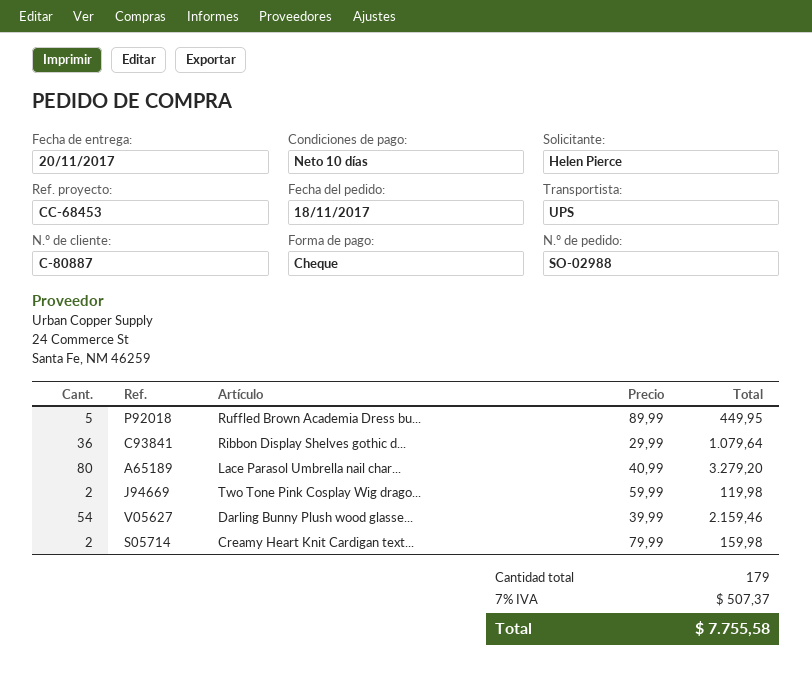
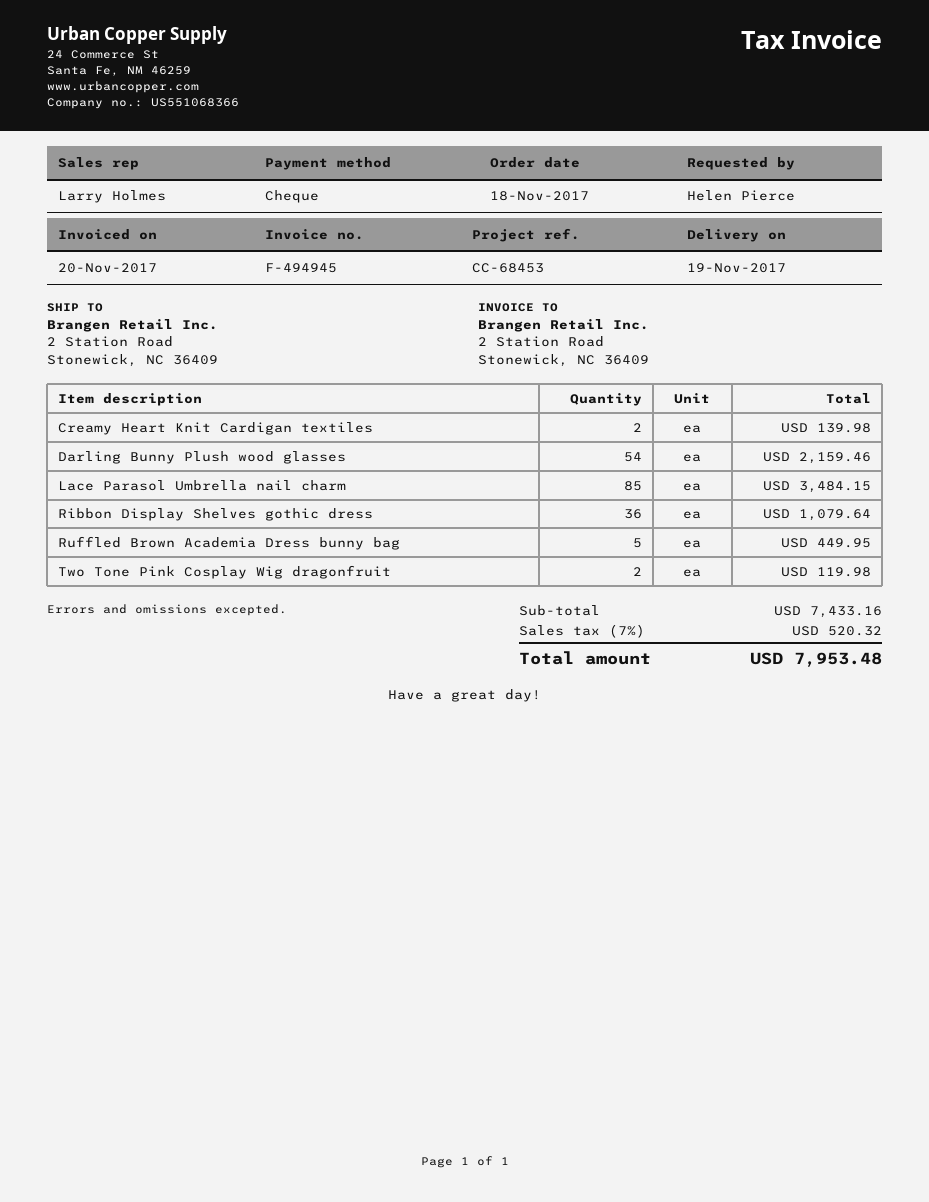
delivery date: 2017-11-20 -> 2017-11-19
Lace Parasol Umbrella nail char...: 80 for 3279.20 -> 85 for 3484.15
Creamy Heart Knit Cardigan text...: 2 for 159.98 -> 2 for 139.98
tax: 7% = 507.37 -> 7% = 520.32
total: 7755.58 -> 7953.48

